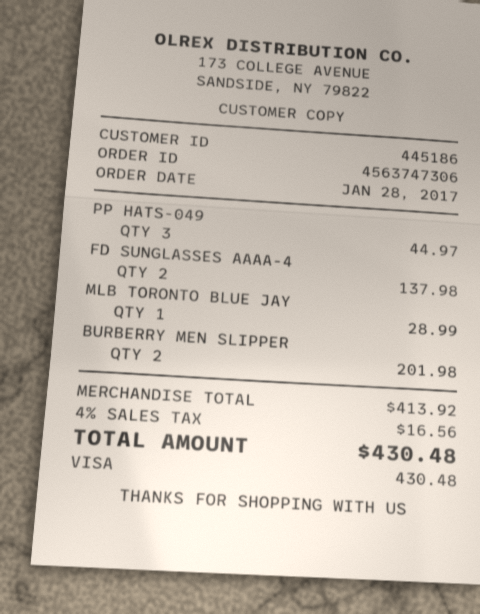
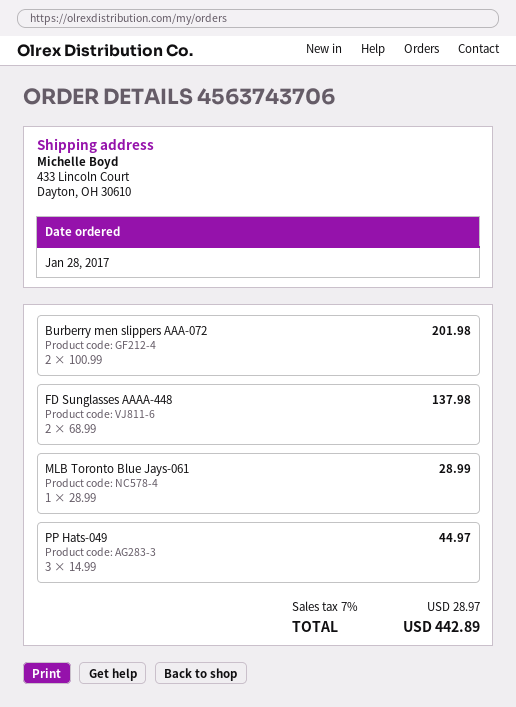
order number: 4563747306 -> 4563743706
tax: 4% = 16.56 -> 7% = 28.97
total: 430.48 -> 442.89

